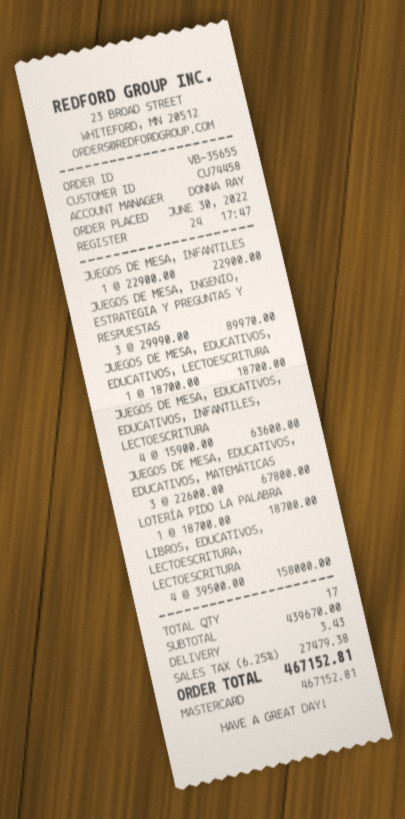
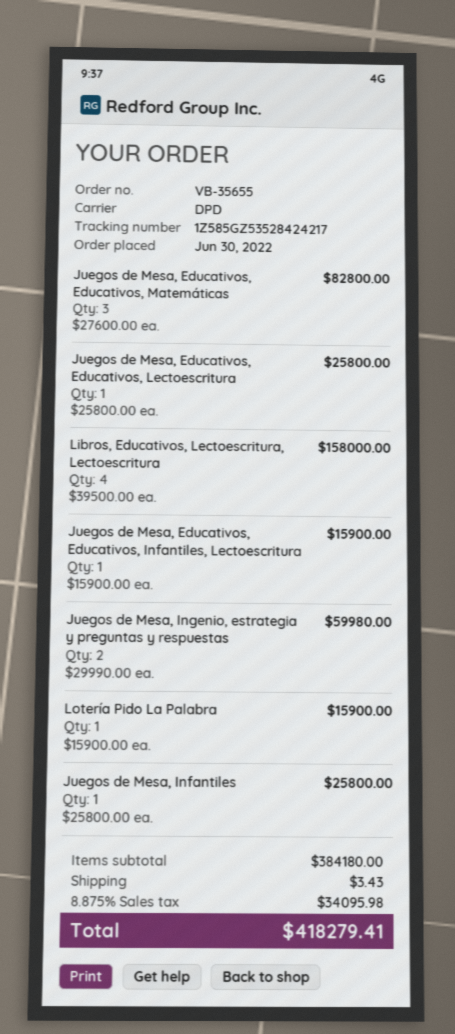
JUEGOS DE MESA, INFANTILES: 1 x 22900.00 = 22900.00 -> 1 x 25800.00 = 25800.00
JUEGOS DE MESA, INGENIO, ESTRATEGIA Y PREGUNTAS Y RESPUESTAS: 3 x 29990.00 = 89970.00 -> 2 x 29990.00 = 59980.00
JUEGOS DE MESA, EDUCATIVOS, EDUCATIVOS, LECTOESCRITURA: 1 x 18700.00 = 18700.00 -> 1 x 25800.00 = 25800.00
JUEGOS DE MESA, EDUCATIVOS, EDUCATIVOS, INFANTILES, LECTOESCRITURA: 4 x 15900.00 = 63600.00 -> 1 x 15900.00 = 15900.00
JUEGOS DE MESA, EDUCATIVOS, EDUCATIVOS, MATEMÁTICAS: 3 x 22600.00 = 67800.00 -> 3 x 27600.00 = 82800.00
LOTERÍA PIDO LA PALABRA: 1 x 18700.00 = 18700.00 -> 1 x 15900.00 = 15900.00
subtotal: 439670.00 -> 384180.00
tax: 6.25% = 27479.38 -> 8.875% = 34095.98
total: 467152.81 -> 418279.41

